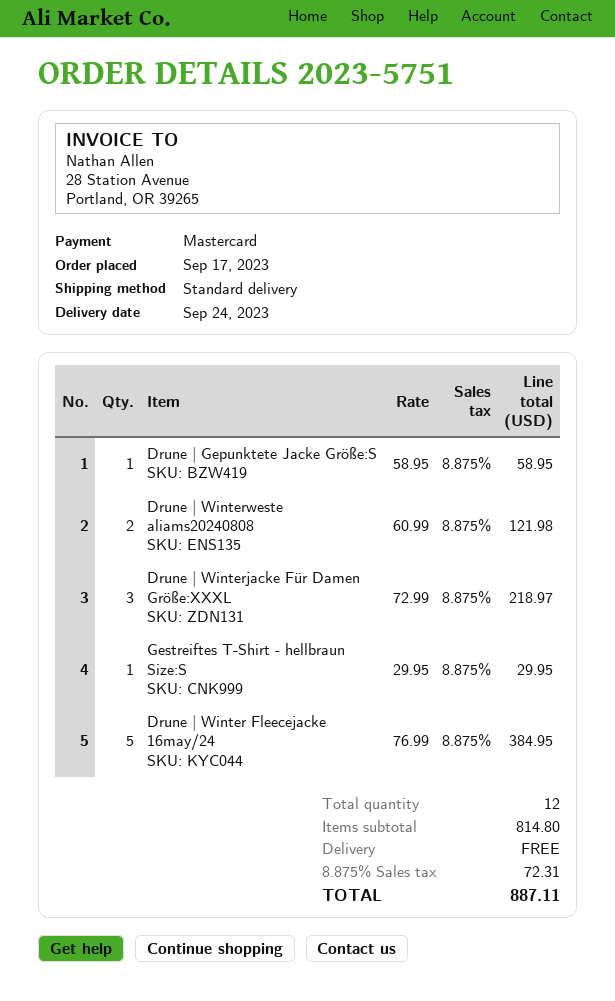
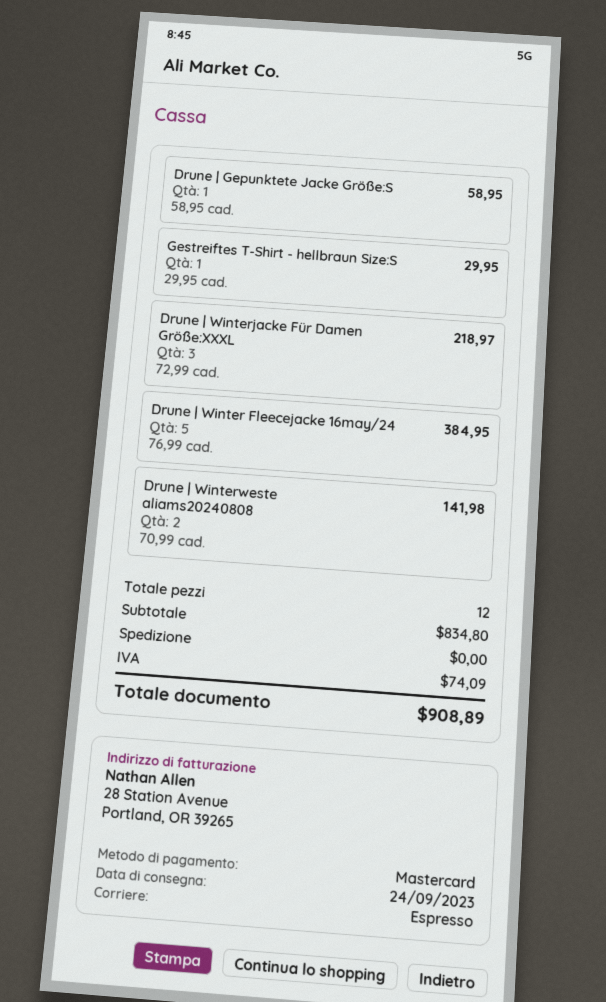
shipping method: standard -> express
Drune | Winterweste aliams20240808: 2 x 60.99 = 121.98 -> 2 x 70.99 = 141.98
subtotal: 814.80 -> 834.80
tax: 72.31 -> 74.09
total: 887.11 -> 908.89

